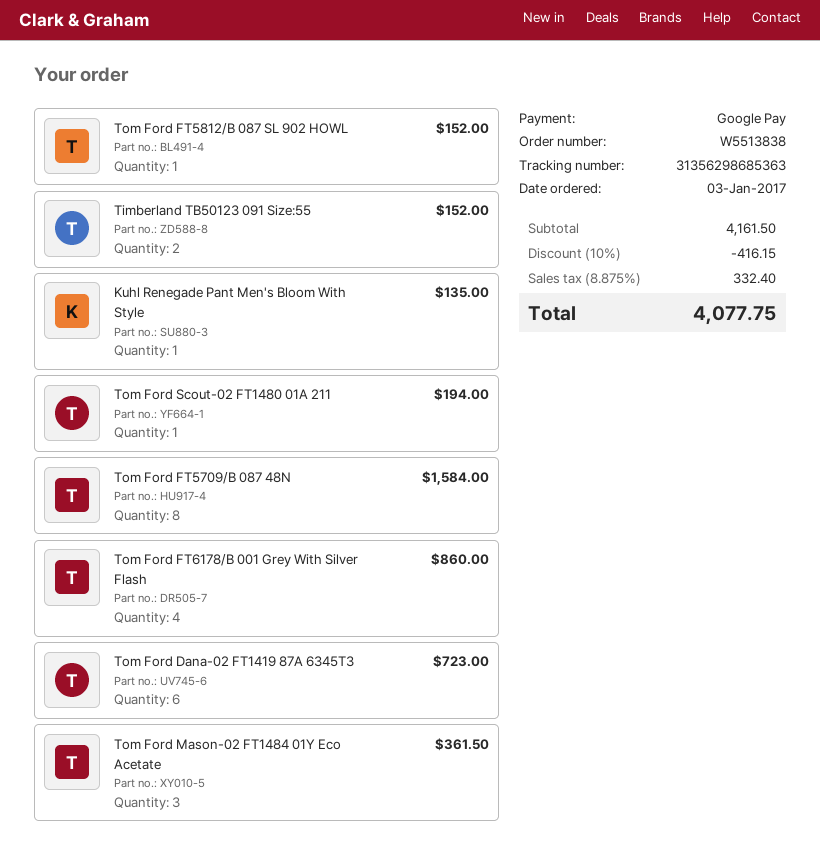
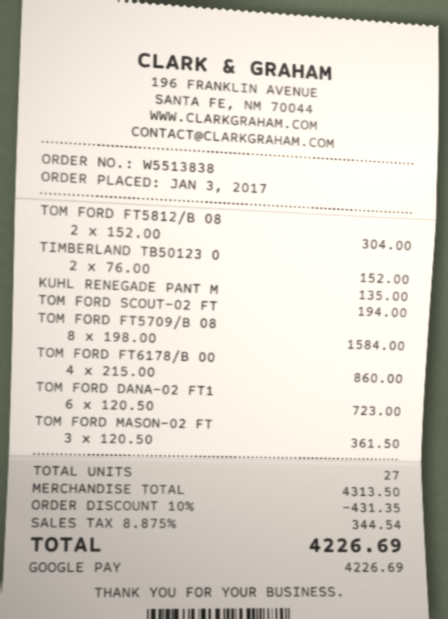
Tom Ford FT5812/B 087 SL 902 HOWL: 1 for 152.00 -> 2 for 304.00
subtotal: 4161.50 -> 4313.50
discount: 10% = 416.15 -> 10% = 431.35
tax: 8.875% = 332.40 -> 8.875% = 344.54
total: 4077.75 -> 4226.69

